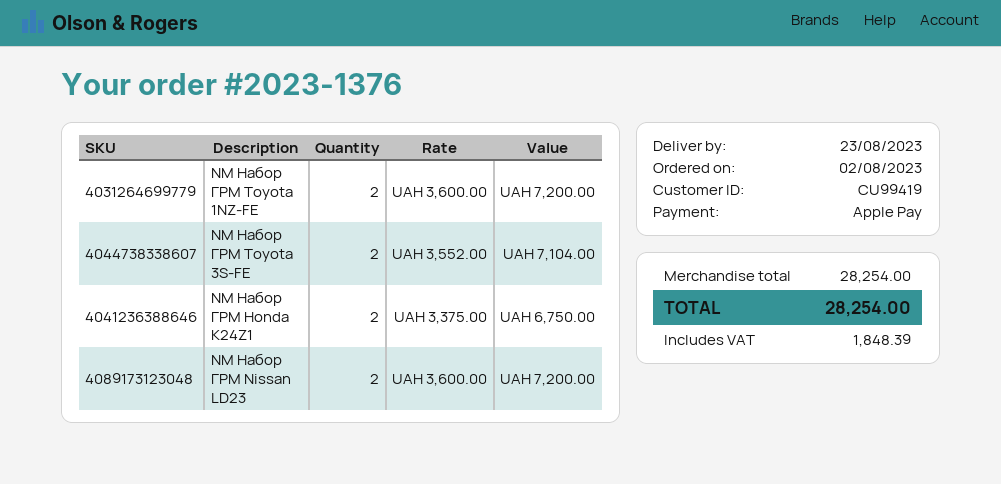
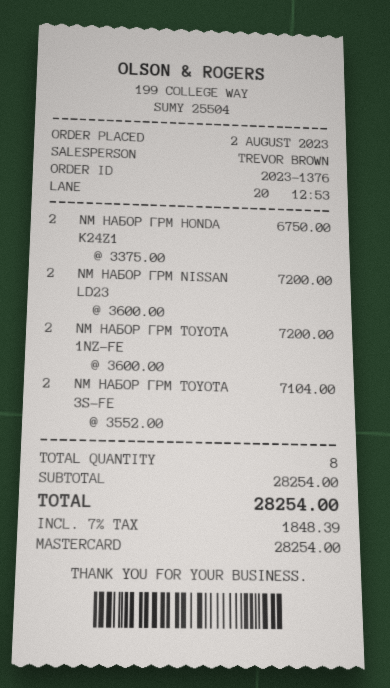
payment method: Apple Pay -> Mastercard

